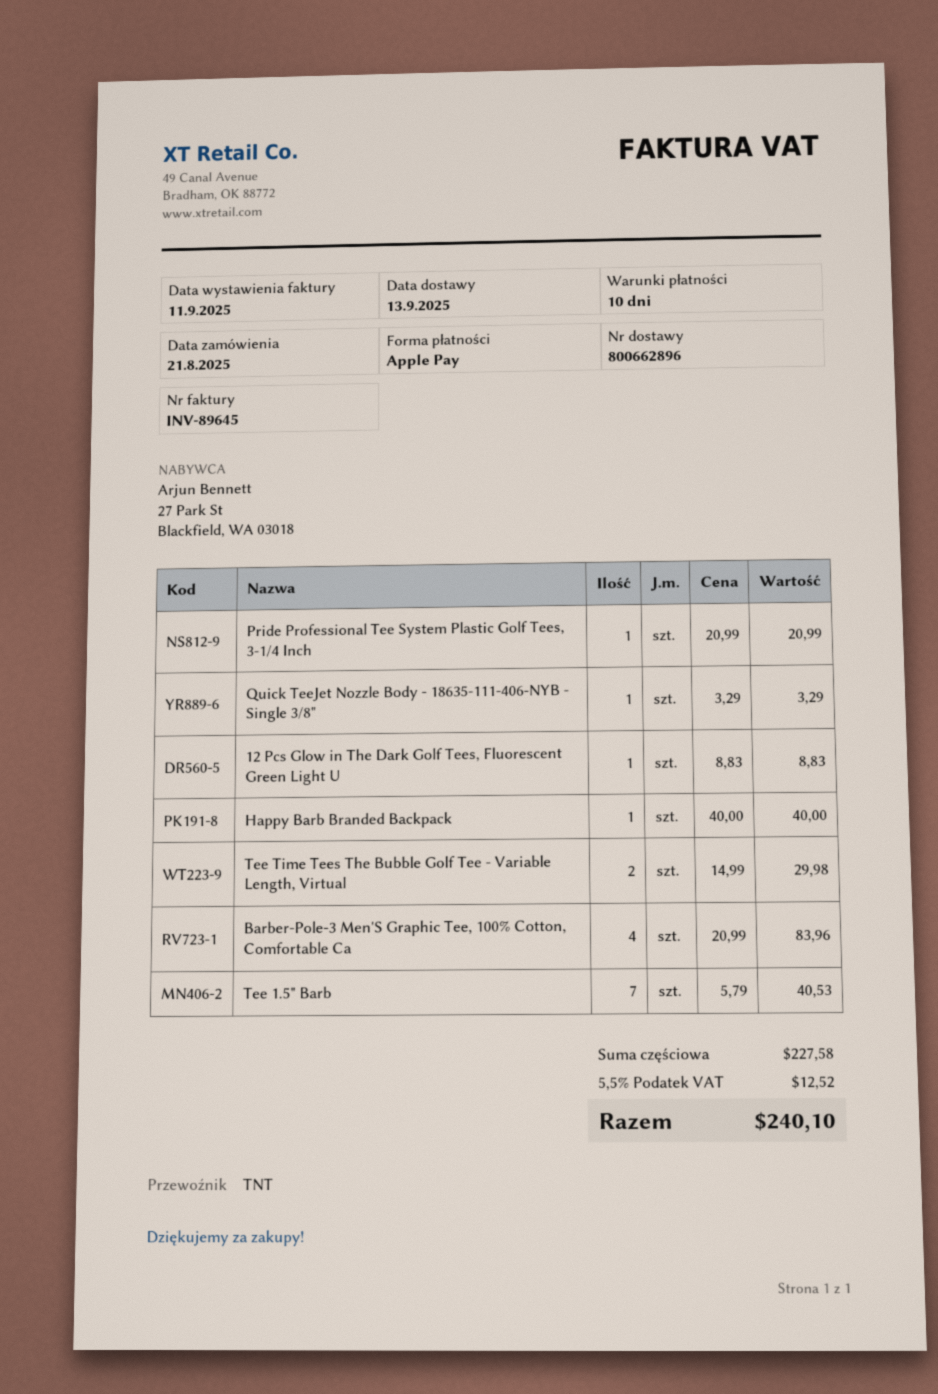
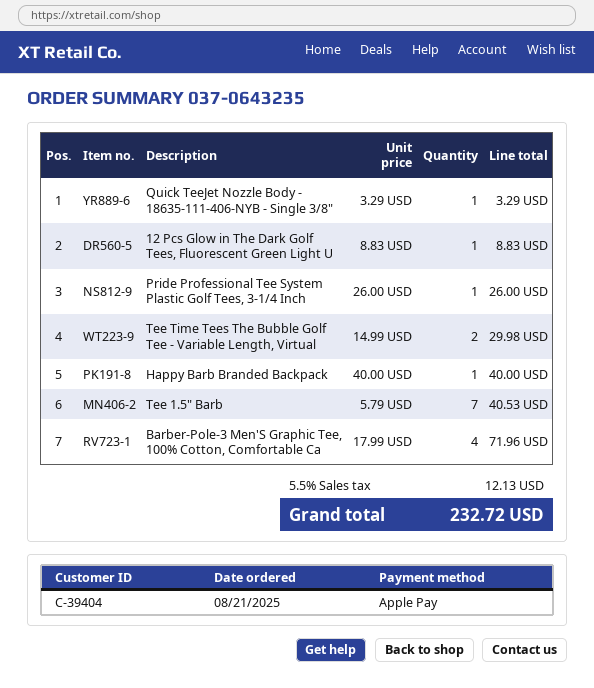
Pride Professional Tee System Plastic Golf Tees, 3-1/4 Inch: 1 x 20.99 = 20.99 -> 1 x 26.00 = 26.00
Barber-Pole-3 Men'S Graphic Tee, 100% Cotton, Comfortable Ca: 4 x 20.99 = 83.96 -> 4 x 17.99 = 71.96
tax: 5.5% = 12.52 -> 5.5% = 12.13
total: 240.10 -> 232.72

